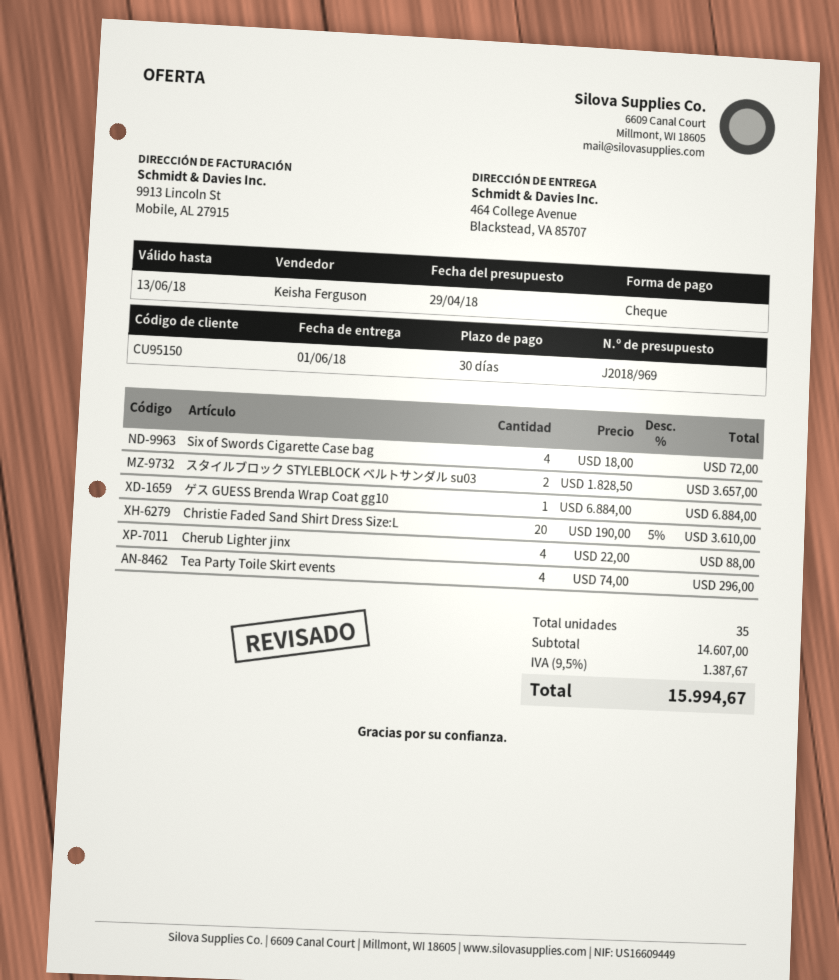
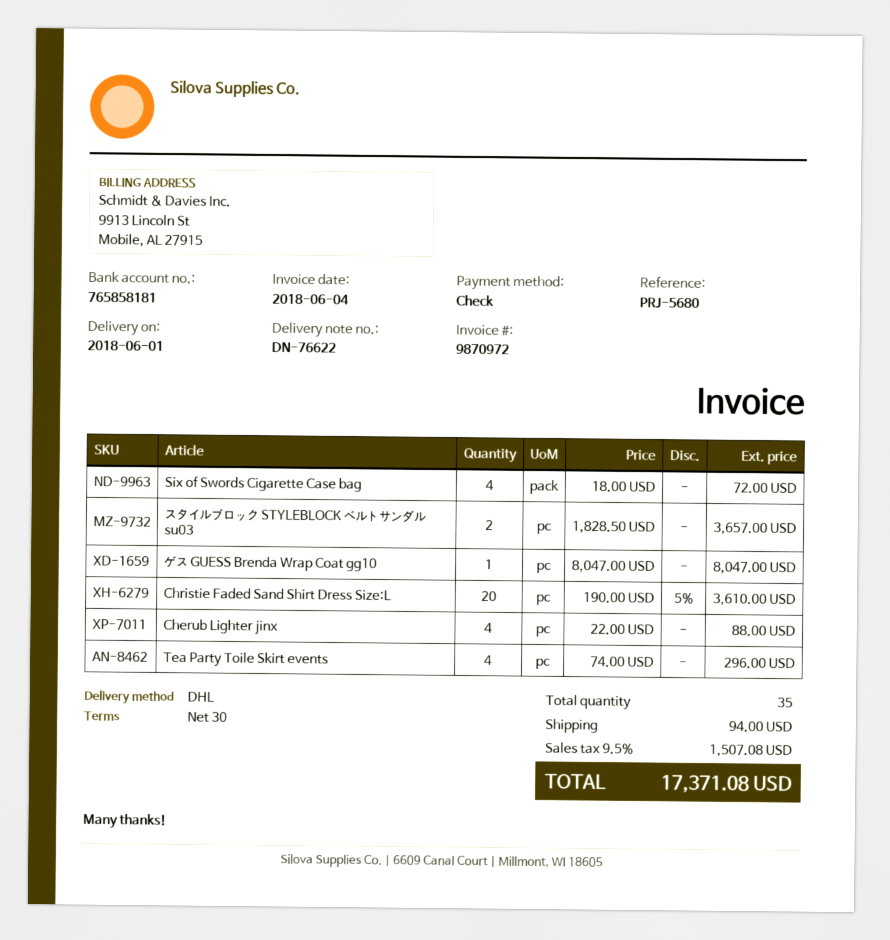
ゲス GUESS Brenda Wrap Coat gg10: 1 x 6884.00 = 6884.00 -> 1 x 8047.00 = 8047.00
shipping: none -> 94.00
tax: 9.5% = 1387.67 -> 9.5% = 1507.08
total: 15994.67 -> 17371.08

